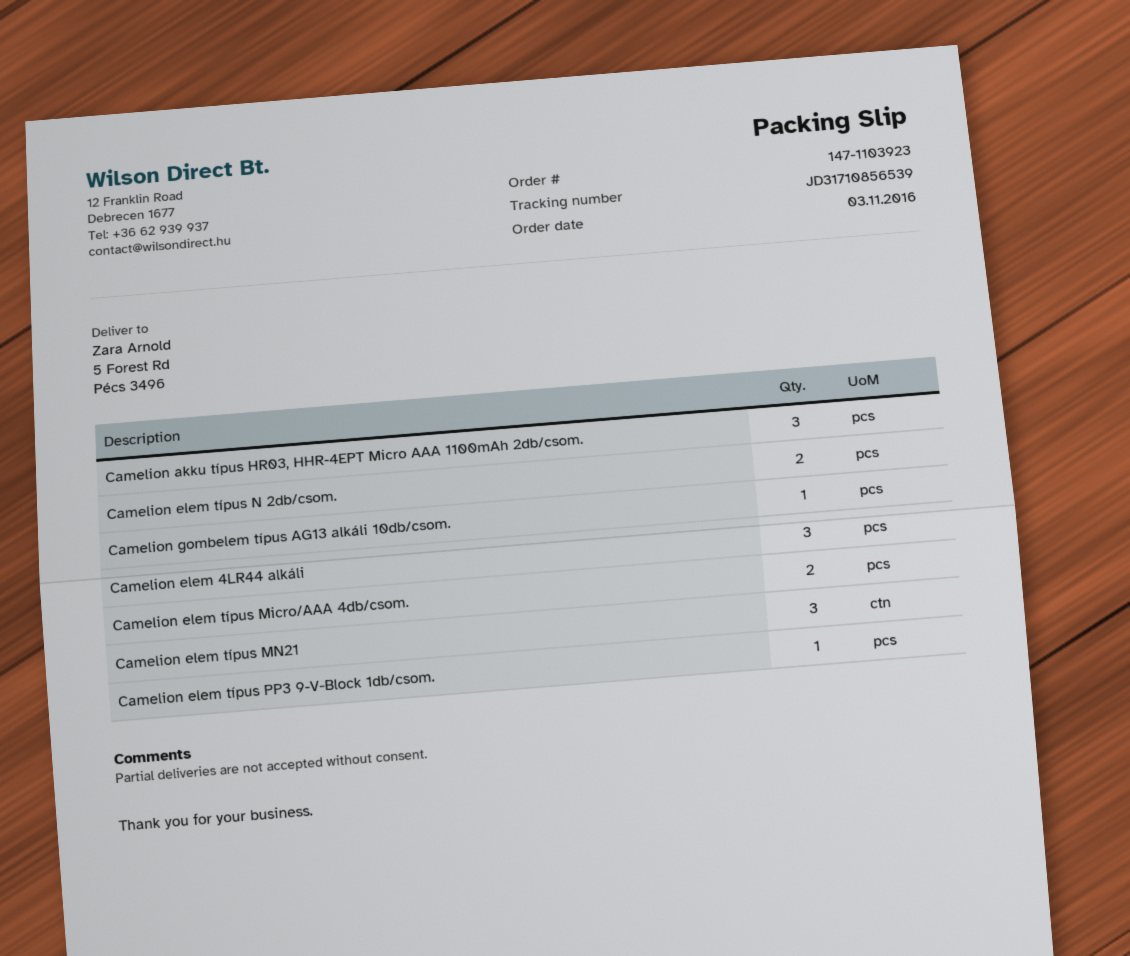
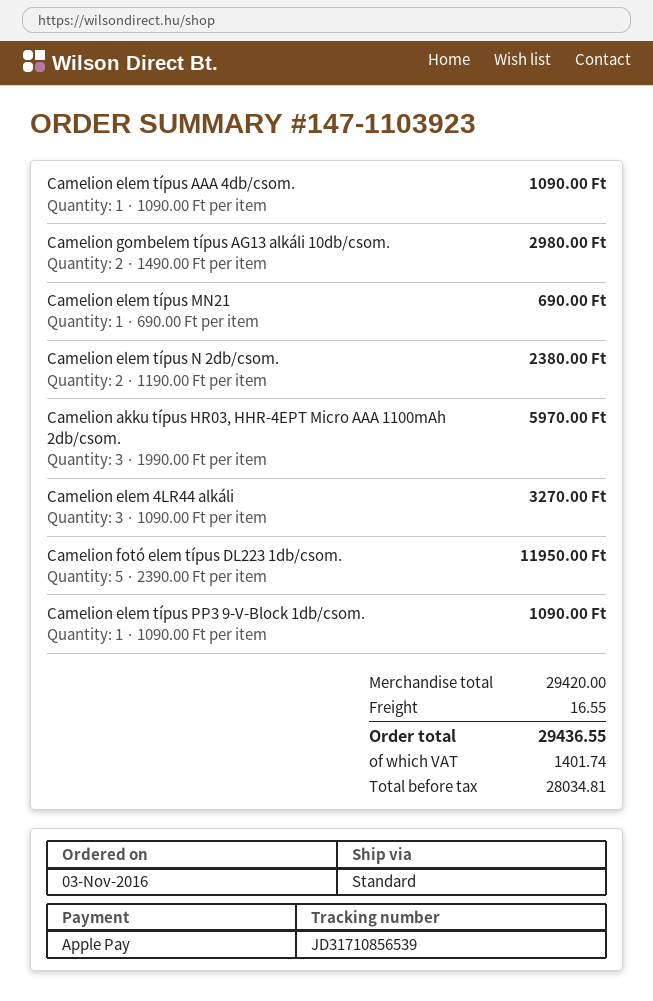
Camelion gombelem típus AG13 alkáli 10db/csom.: 1 -> 2
Camelion elem típus Micro/AAA 4db/csom.: 2 -> none
Camelion elem típus MN21: 3 -> 1
Camelion elem típus AAA 4db/csom.: none -> 1
Camelion fotó elem típus DL223 1db/csom.: none -> 5

